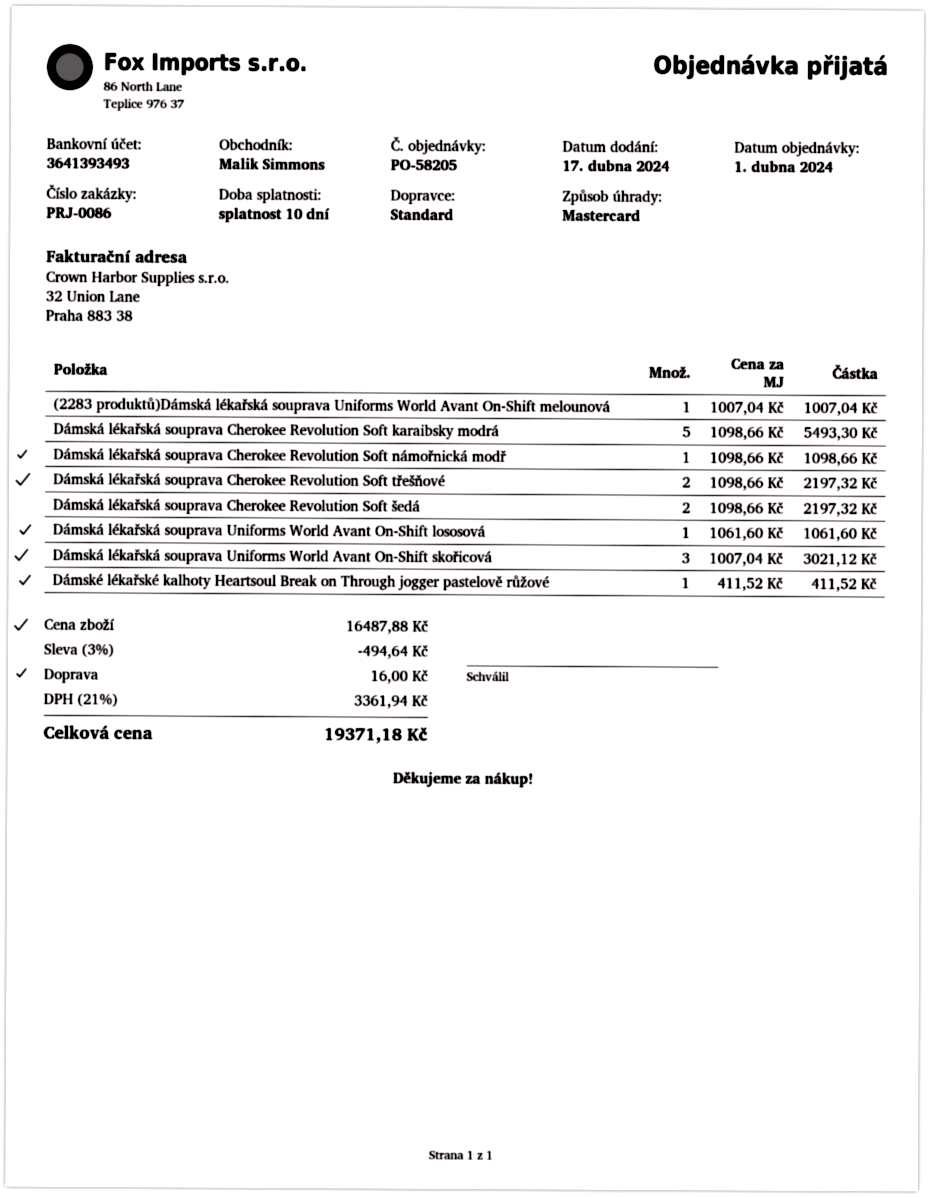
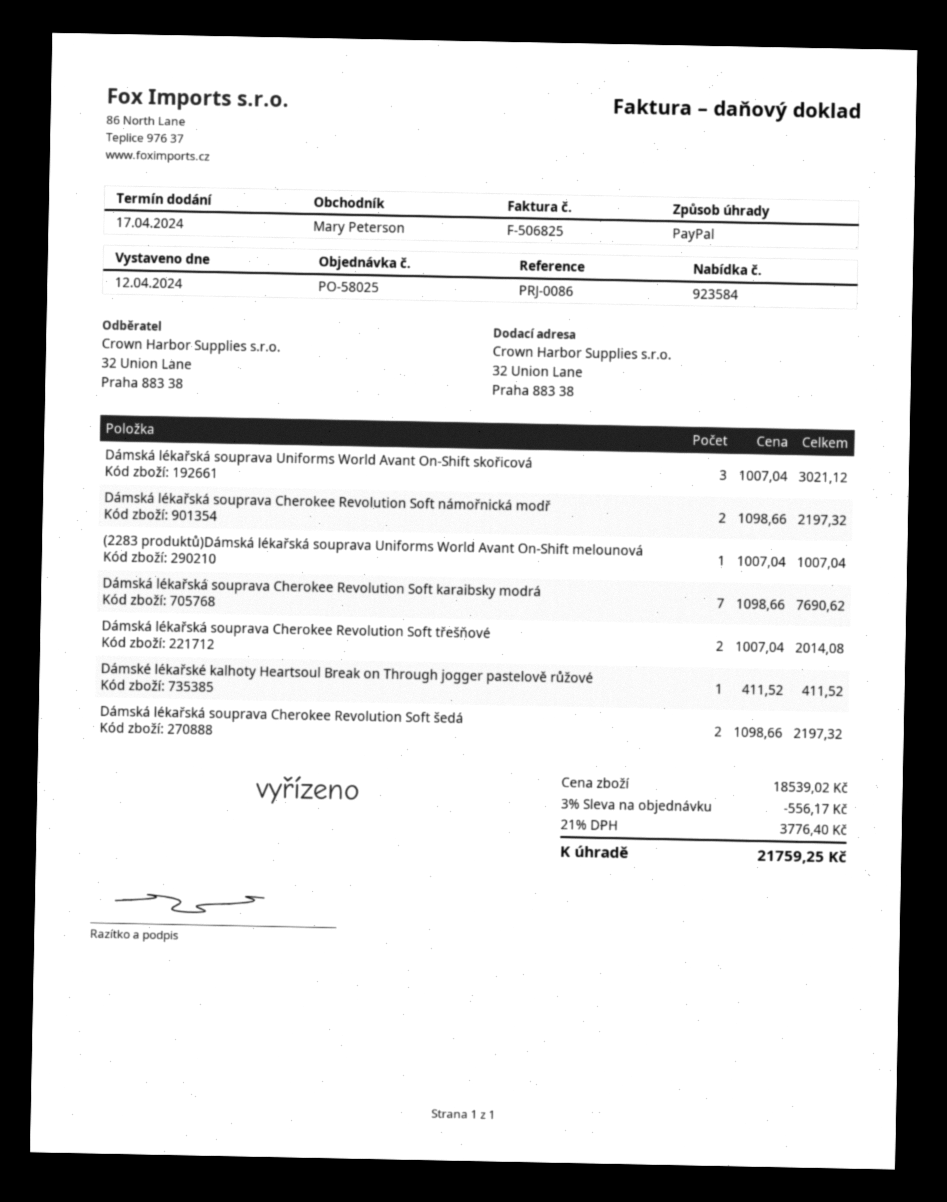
order number: PO-58205 -> PO-58025
sales rep: Malik Simmons -> Mary Peterson
payment method: Mastercard -> PayPal
Dámská lékařská souprava Cherokee Revolution Soft karaibsky modrá: 5 x 1098.66 = 5493.30 -> 7 x 1098.66 = 7690.62
Dámská lékařská souprava Cherokee Revolution Soft námořnická modř: 1 x 1098.66 = 1098.66 -> 2 x 1098.66 = 2197.32
Dámská lékařská souprava Cherokee Revolution Soft třešňové: 2 x 1098.66 = 2197.32 -> 2 x 1007.04 = 2014.08
Dámská lékařská souprava Uniforms World Avant On-Shift lososová: 1 x 1061.60 = 1061.60 -> none
subtotal: 16487.88 -> 18539.02
discount: 3% = 494.64 -> 3% = 556.17
shipping: 16.00 -> none
tax: 21% = 3361.94 -> 21% = 3776.40
total: 19371.18 -> 21759.25

